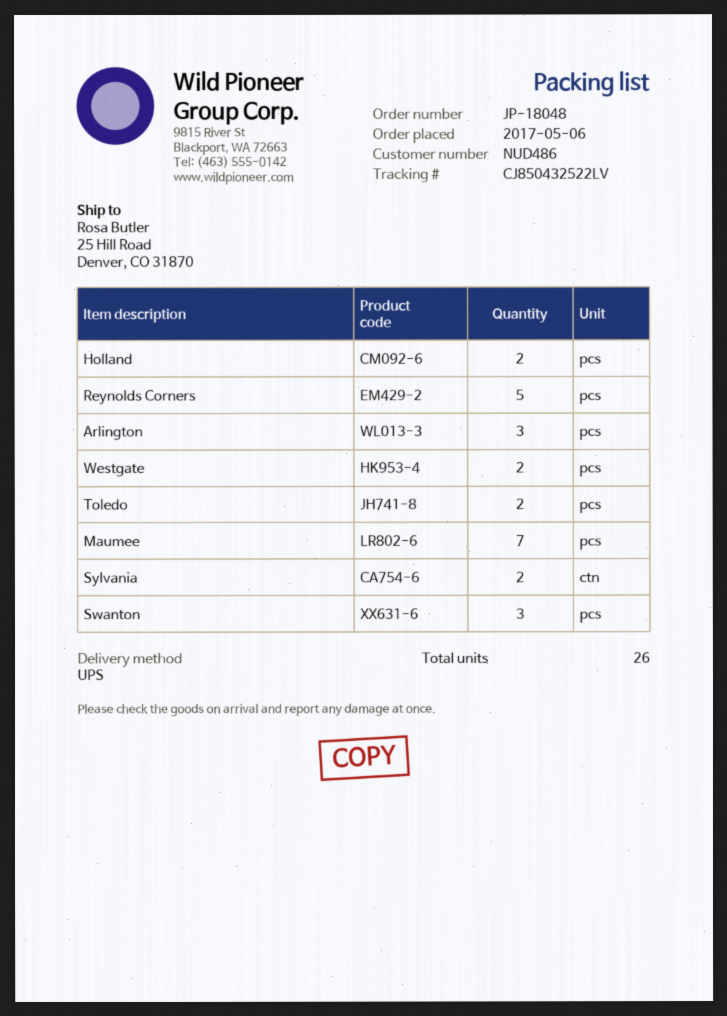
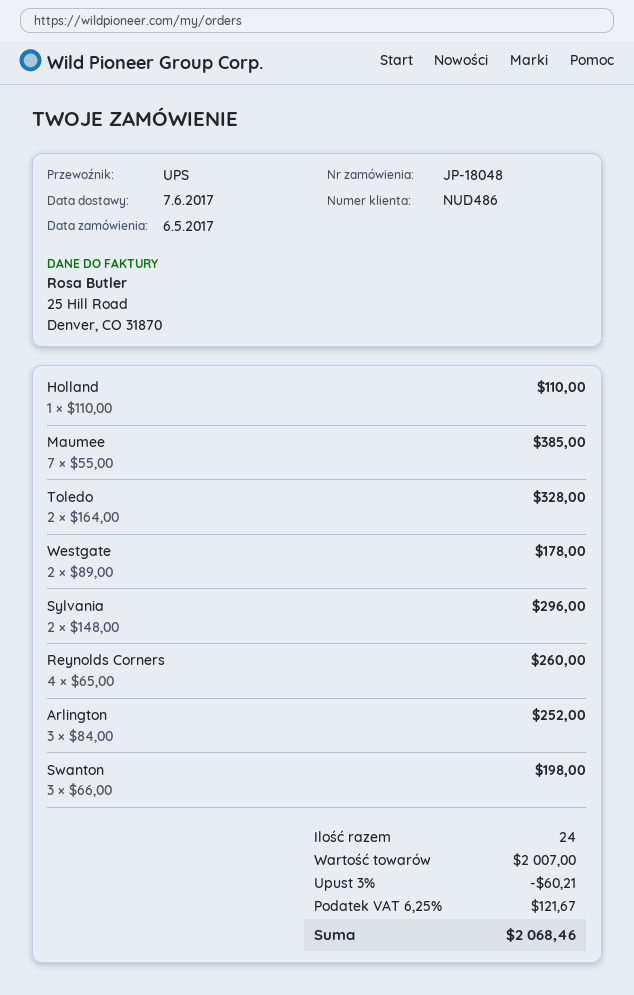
Holland: 2 -> 1
Reynolds Corners: 5 -> 4
total quantity: 26 -> 24

